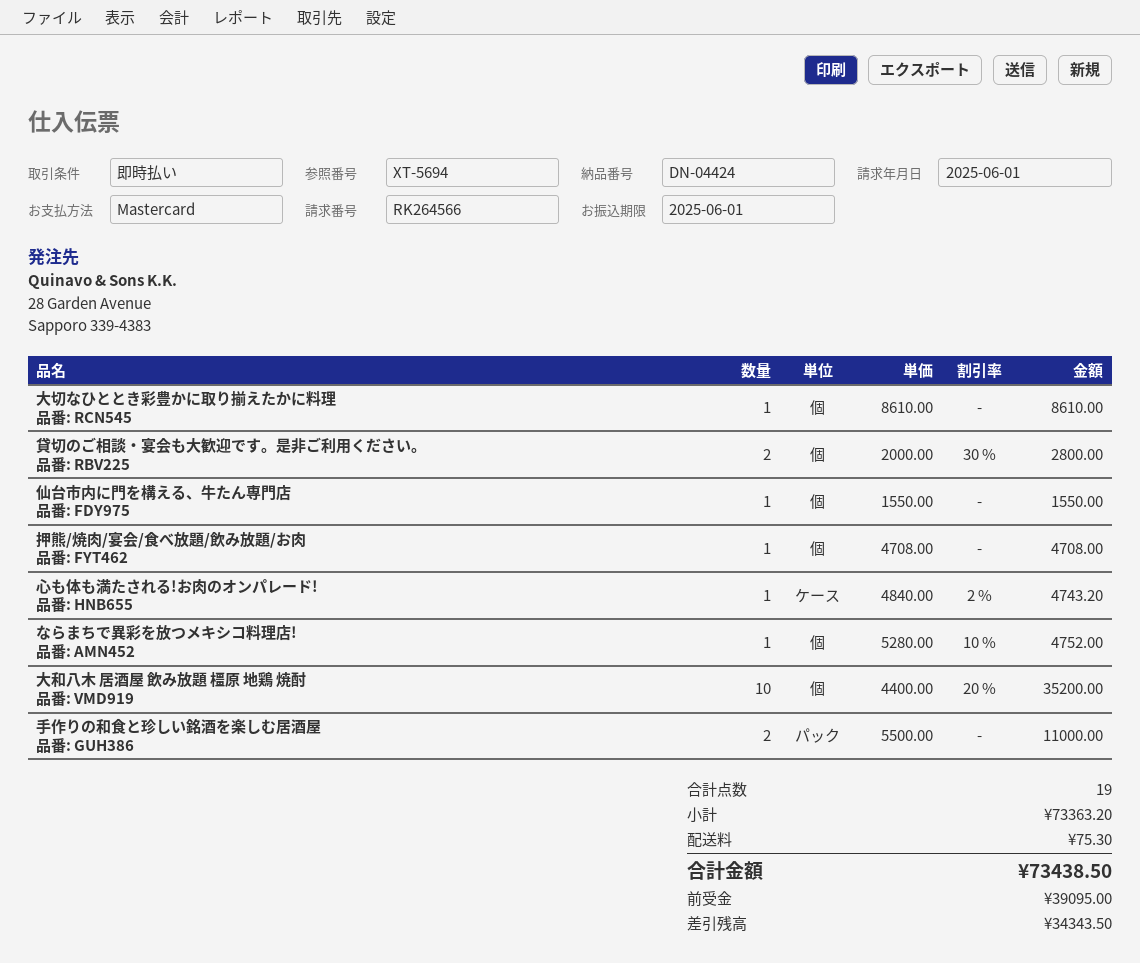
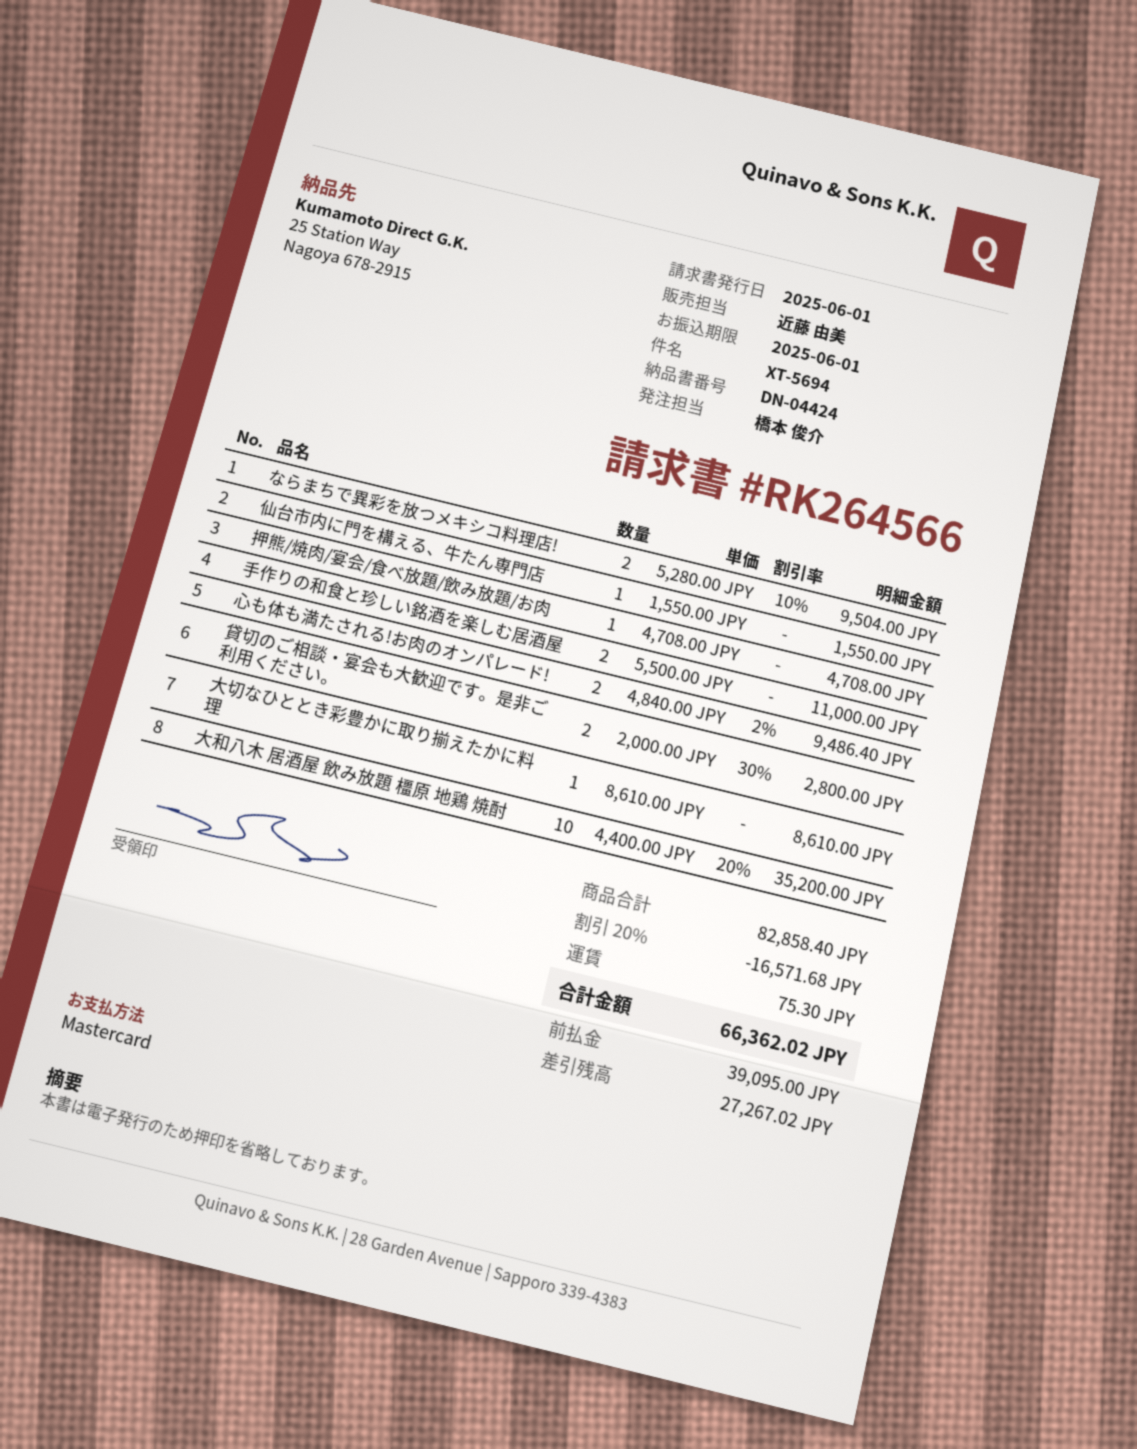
心も体も満たされる!お肉のオンパレード!: 1 x 4840.00 - 2% = 4743.20 -> 2 x 4840.00 - 2% = 9486.40
ならまちで異彩を放つメキシコ料理店!: 1 x 5280.00 - 10% = 4752.00 -> 2 x 5280.00 - 10% = 9504.00
subtotal: 73363.20 -> 82858.40
discount: none -> 20% = 16571.68
total: 73438.50 -> 66362.02
balance: 34343.50 -> 27267.02

